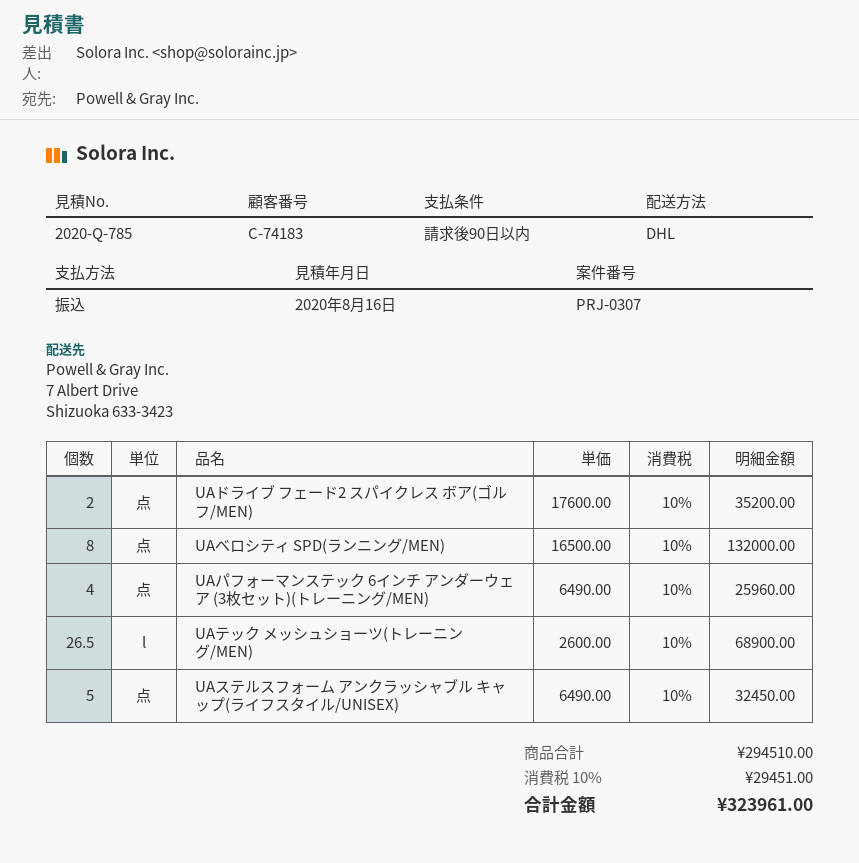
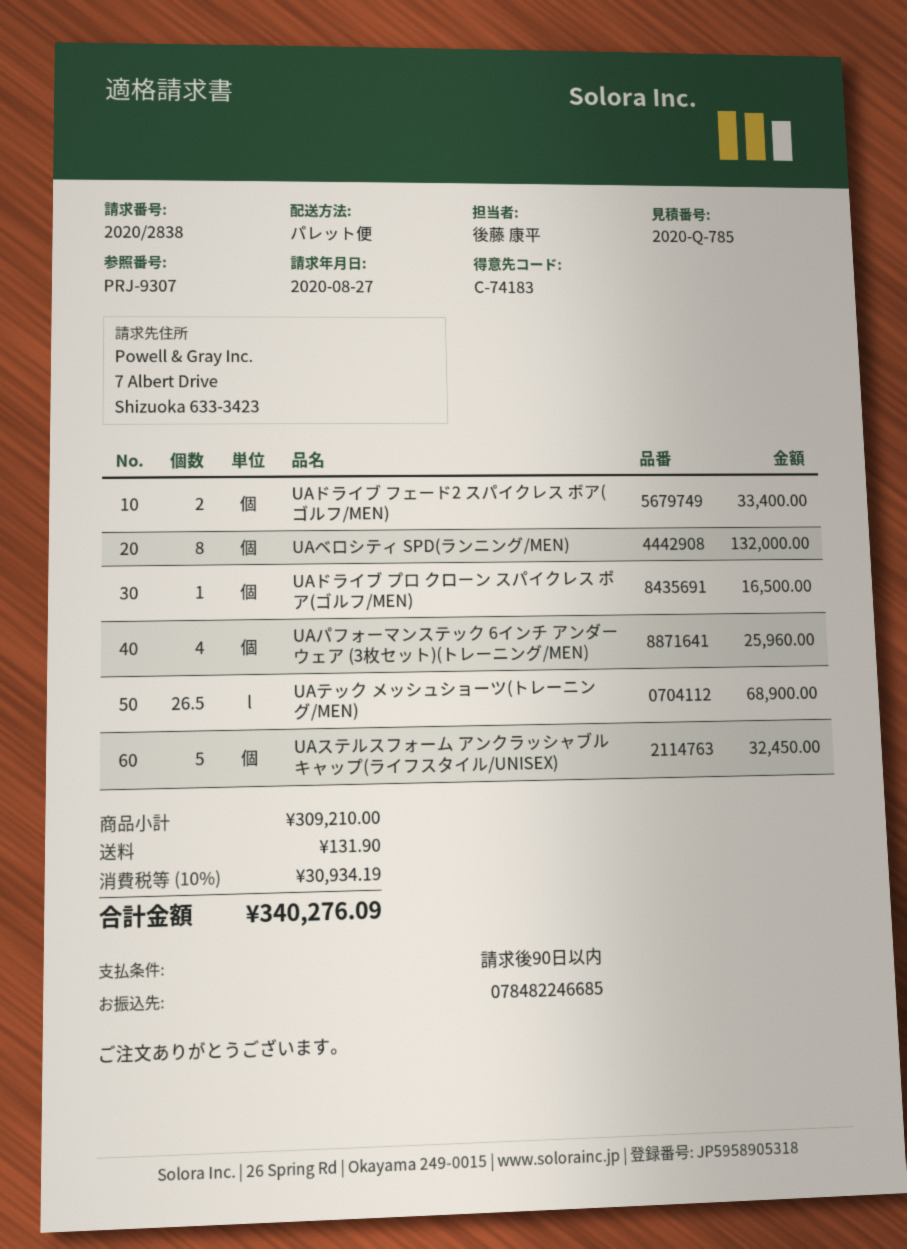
reference: PRJ-0307 -> PRJ-9307
shipping method: DHL -> pallet freight
UAドライブ フェード2 スパイクレス ボア(ゴルフ/MEN): 2 for 35200.00 -> 2 for 33400.00
UAドライブ プロ クローン スパイクレス ボア(ゴルフ/MEN): none -> 1 for 16500.00
subtotal: 294510.00 -> 309210.00
shipping: none -> 131.90
tax: 10% = 29451.00 -> 10% = 30934.19
total: 323961.00 -> 340276.09

